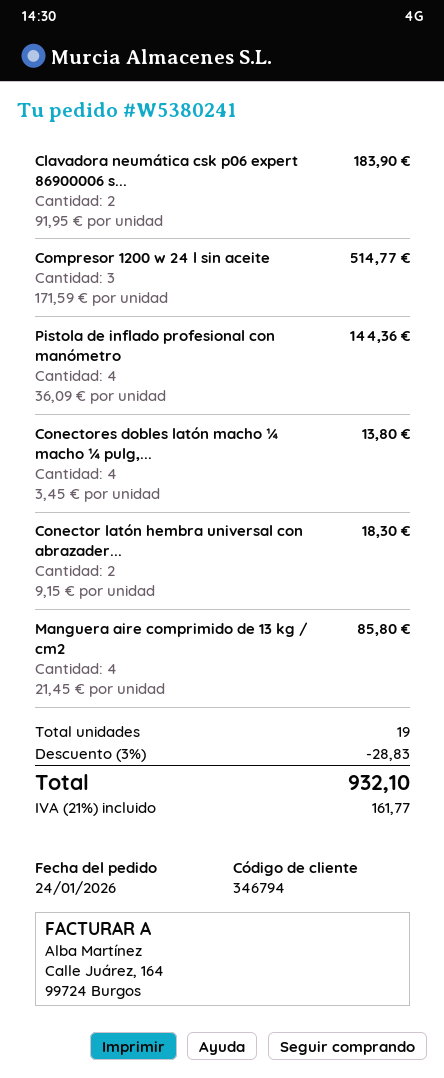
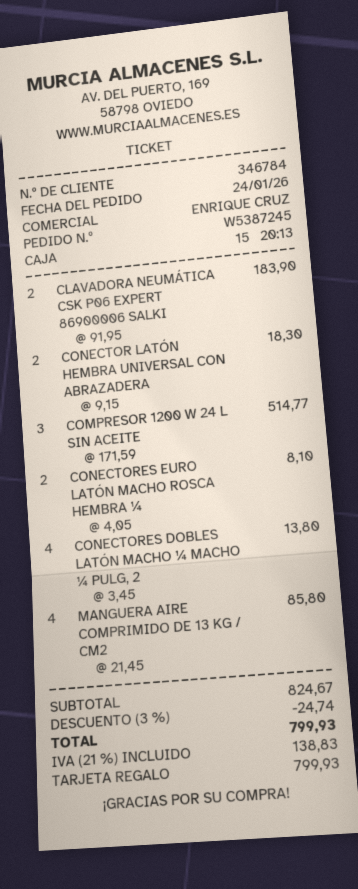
order number: W5380241 -> W5387245
customer number: 346794 -> 346784
Pistola de inflado profesional con manómetro: 4 x 36.09 = 144.36 -> none
CONECTORES EURO LATÓN MACHO ROSCA HEMBRA ¼: none -> 2 x 4.05 = 8.10
discount: 3% = 28.83 -> 3% = 24.74
tax: 21% = 161.77 -> 21% = 138.83
total: 932.10 -> 799.93

